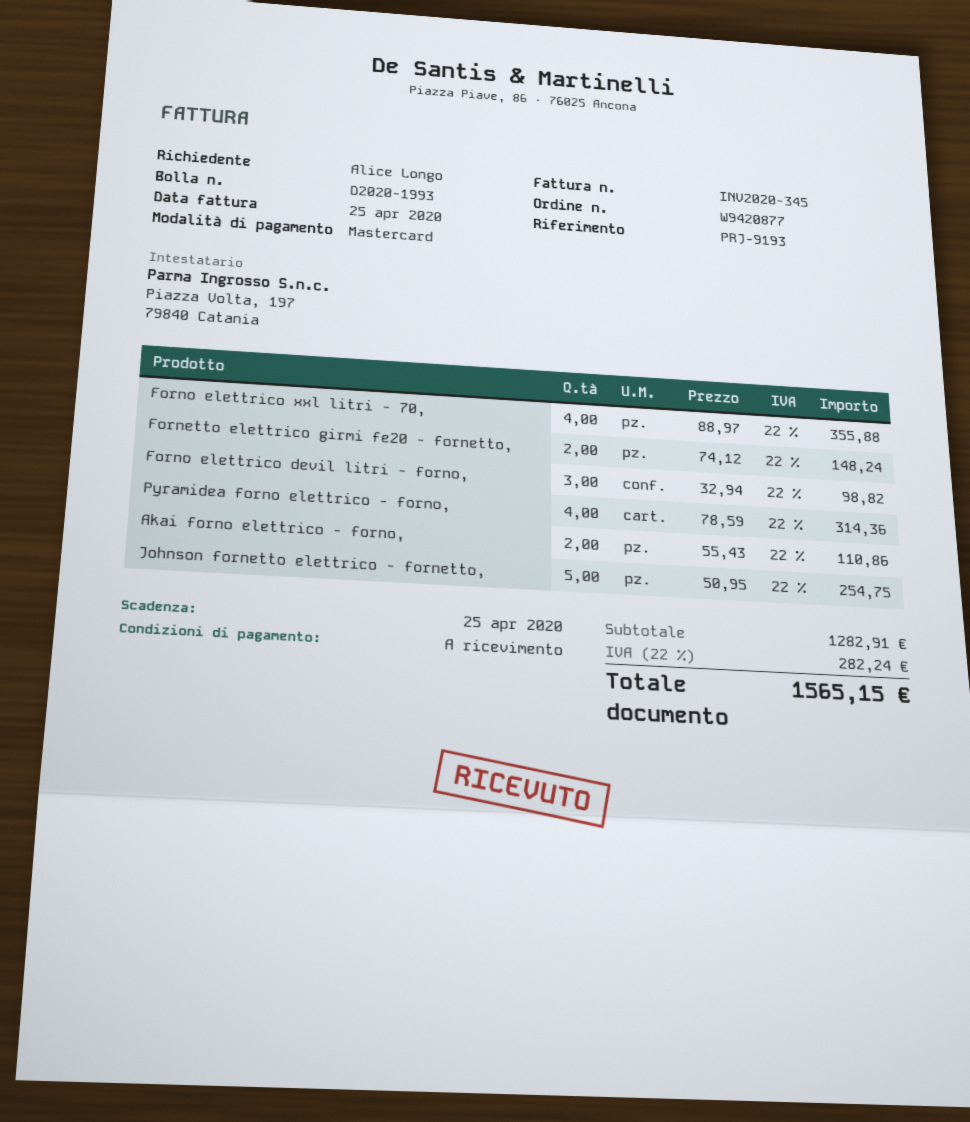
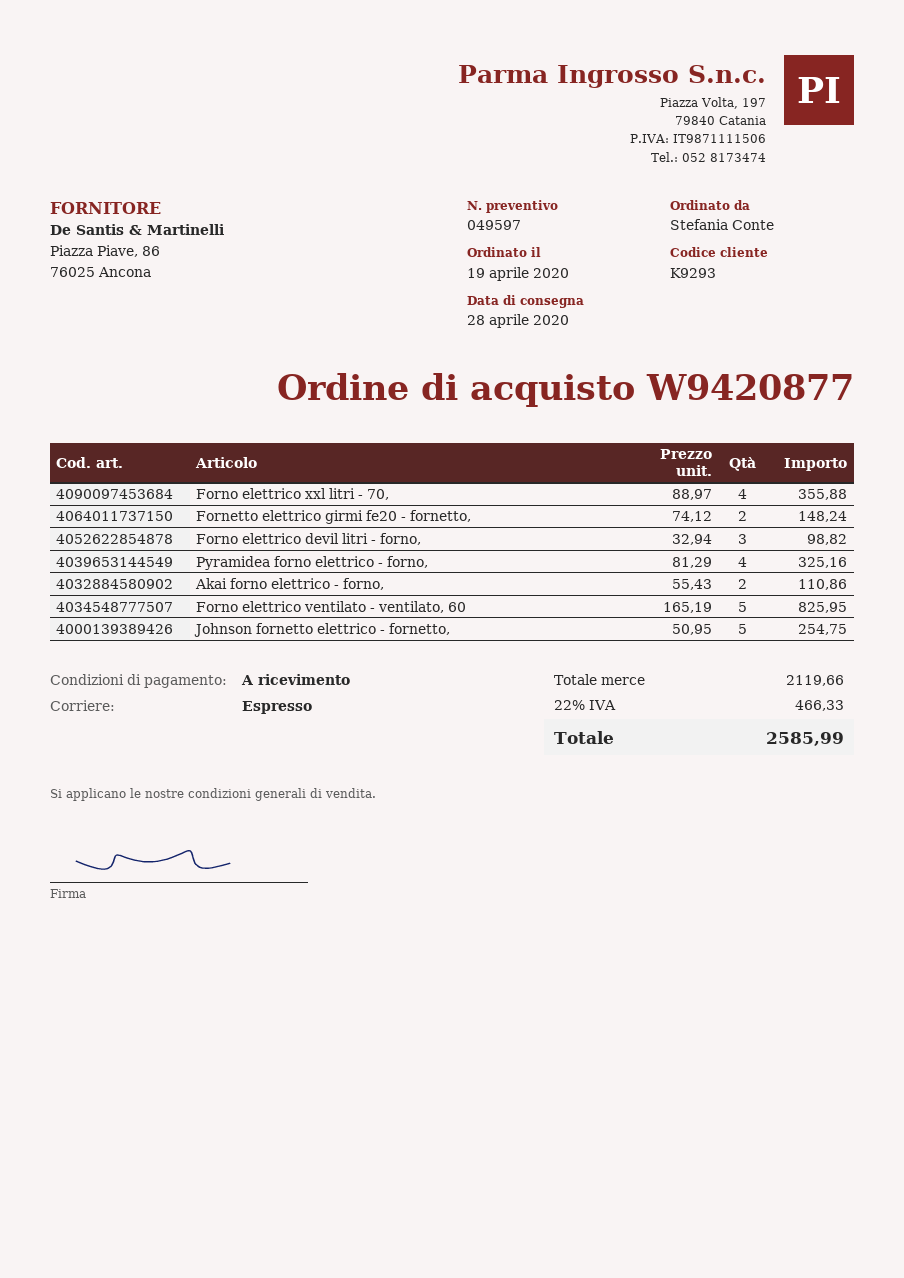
ordered by: Alice Longo -> Stefania Conte
Pyramidea forno elettrico - forno,: 4 x 78.59 = 314.36 -> 4 x 81.29 = 325.16
Forno elettrico ventilato - ventilato, 60: none -> 5 x 165.19 = 825.95
subtotal: 1282.91 -> 2119.66
tax: 22% = 282.24 -> 22% = 466.33
total: 1565.15 -> 2585.99

